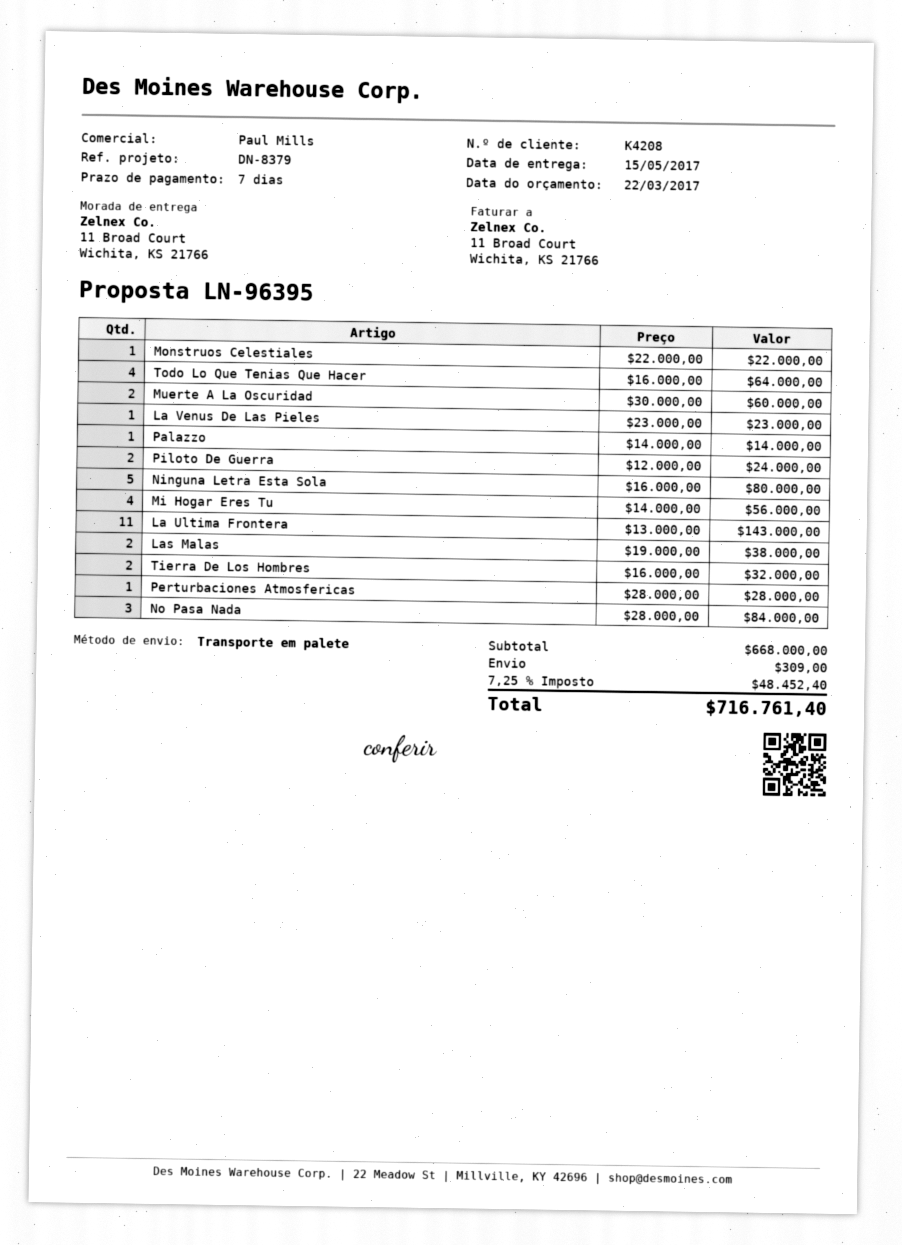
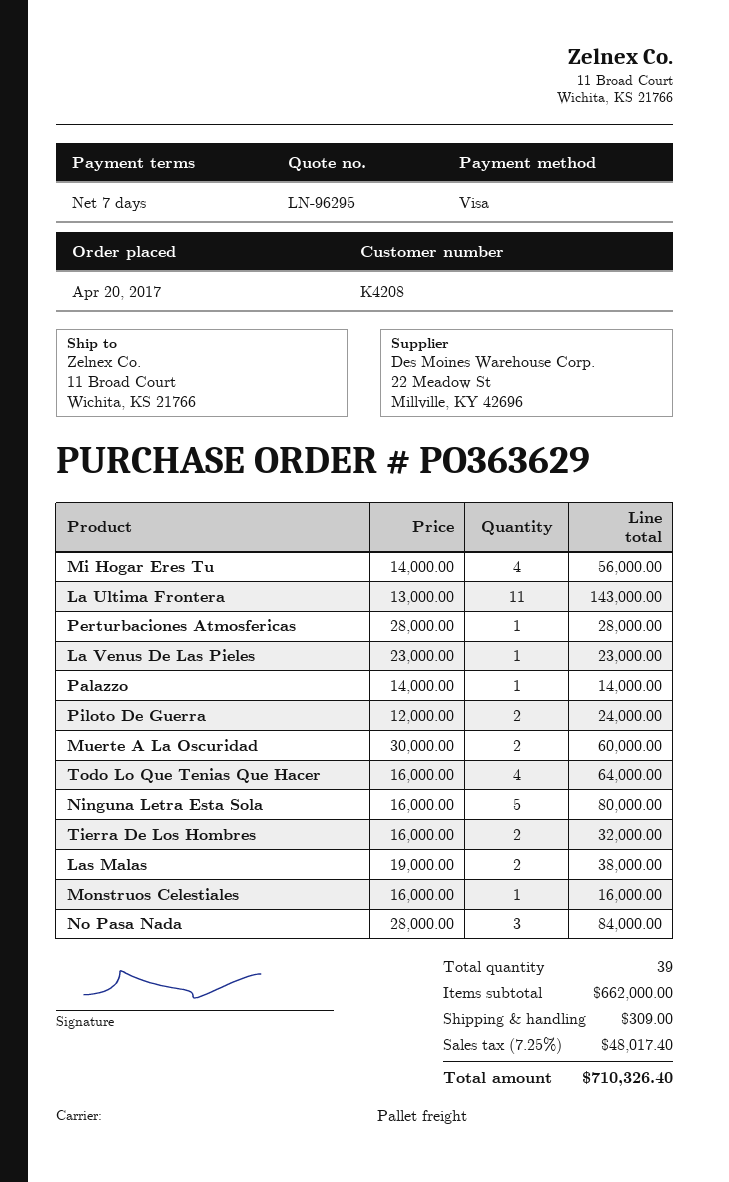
quote number: LN-96395 -> LN-96295
Monstruos Celestiales: 1 x 22000.00 = 22000.00 -> 1 x 16000.00 = 16000.00
subtotal: 668000.00 -> 662000.00
tax: 7.25% = 48452.40 -> 7.25% = 48017.40
total: 716761.40 -> 710326.40

